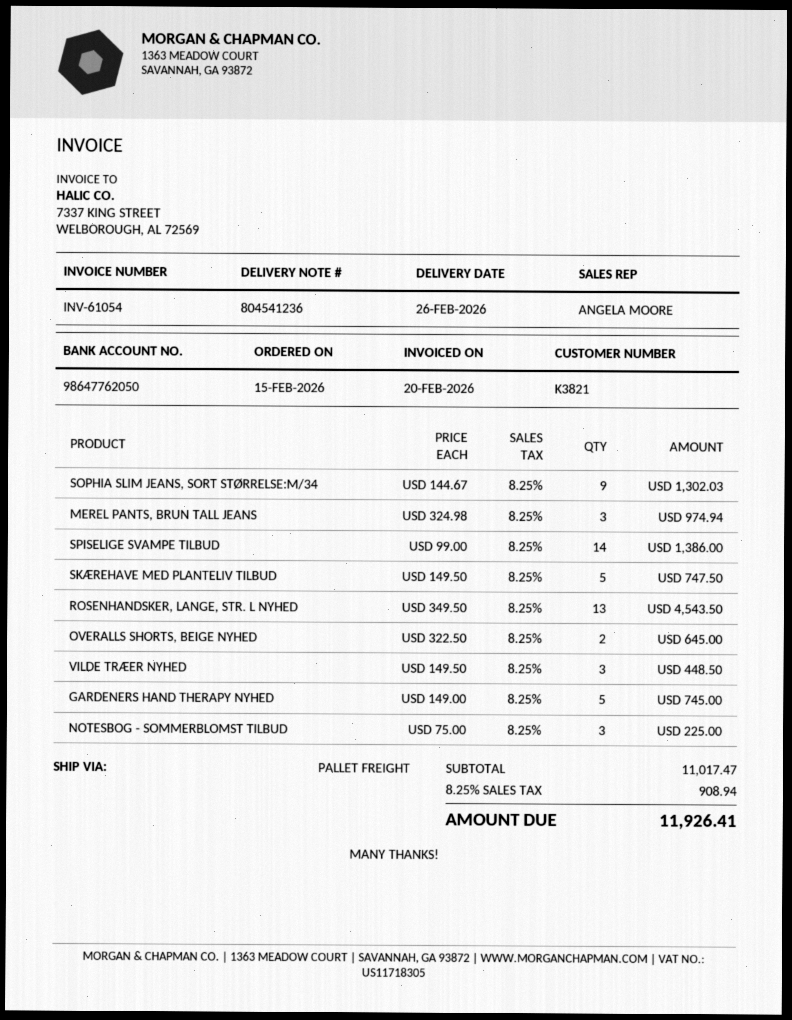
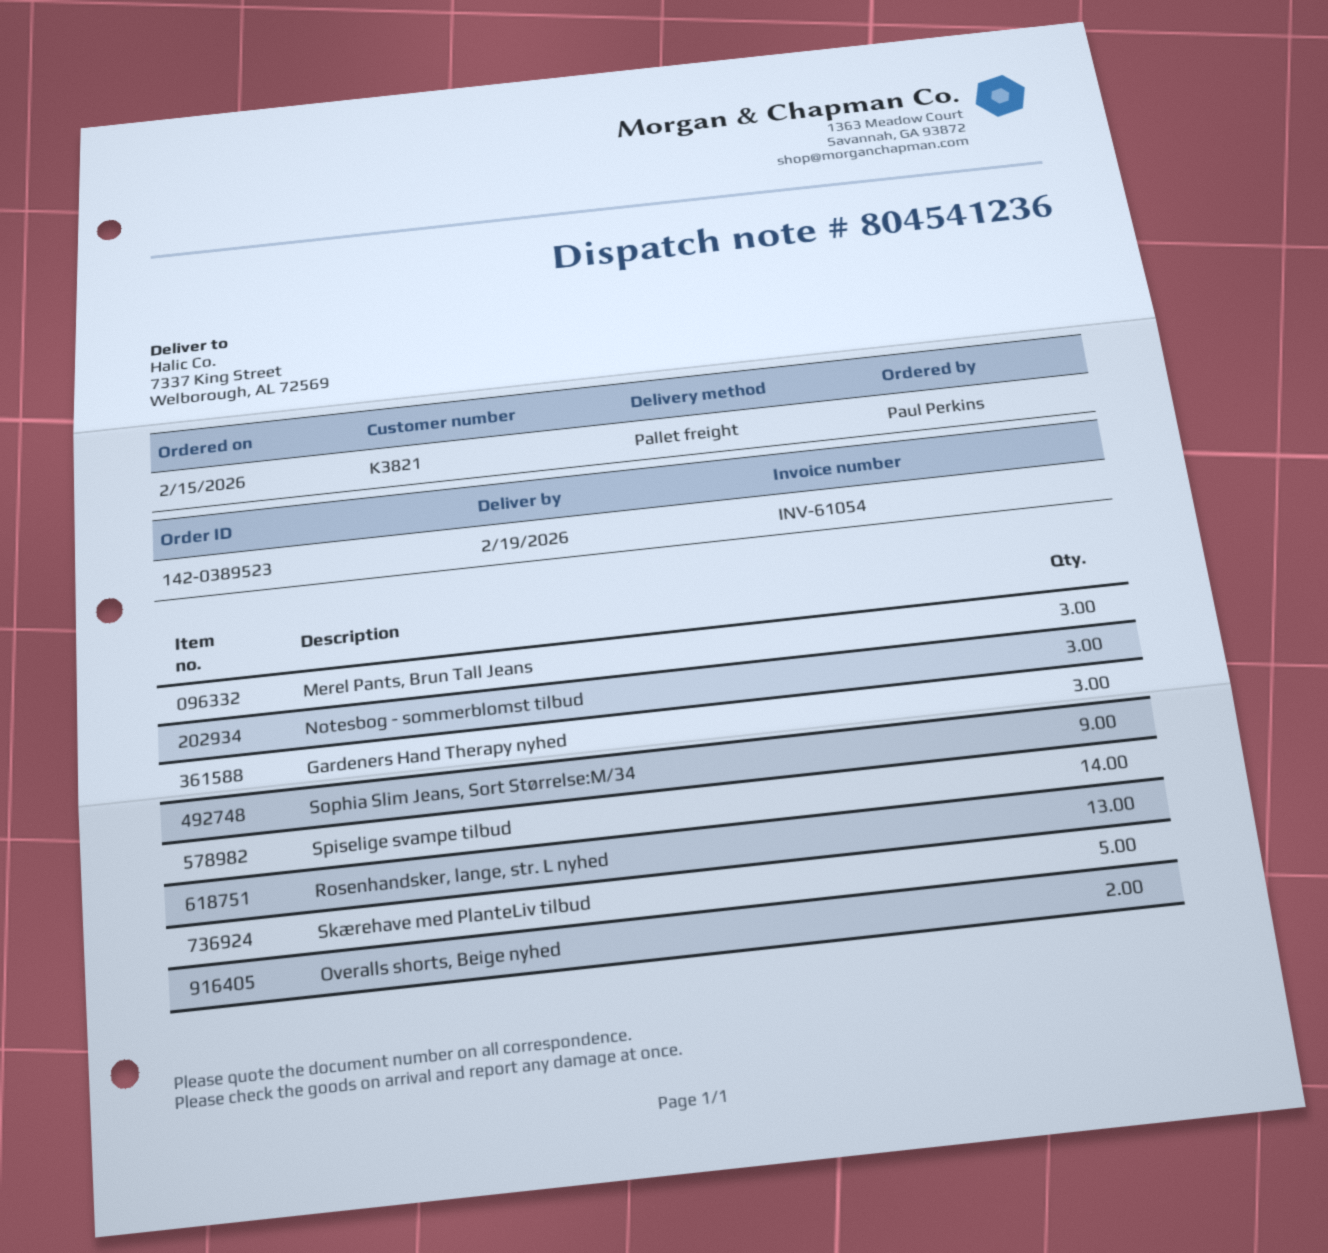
delivery date: 2026-02-26 -> 2026-02-19
VILDE TRÆER NYHED: 3 -> none
GARDENERS HAND THERAPY NYHED: 5 -> 3

